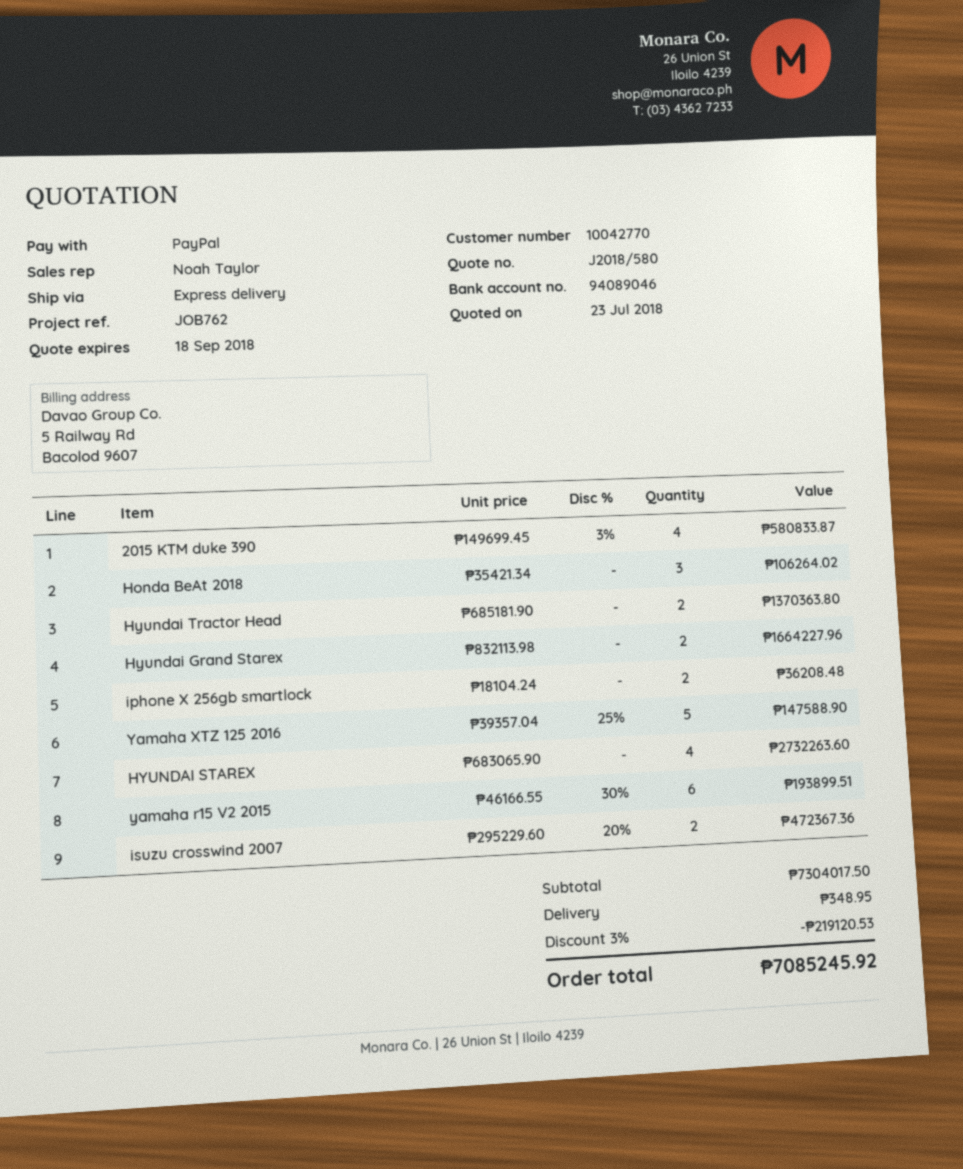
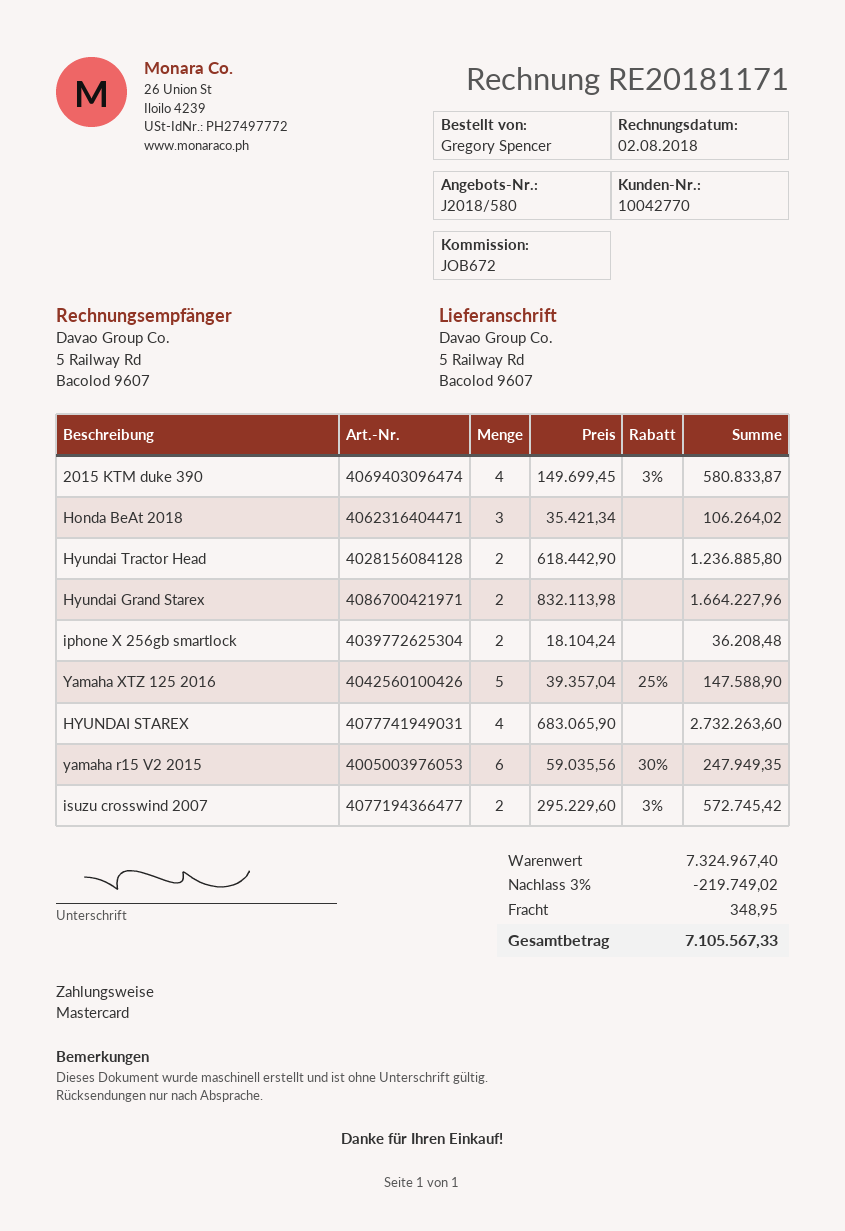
reference: JOB762 -> JOB672
payment method: PayPal -> Mastercard
Hyundai Tractor Head: 2 x 685181.90 = 1370363.80 -> 2 x 618442.90 = 1236885.80
yamaha r15 V2 2015: 6 x 46166.55 - 30% = 193899.51 -> 6 x 59035.56 - 30% = 247949.35
isuzu crosswind 2007: 2 x 295229.60 - 20% = 472367.36 -> 2 x 295229.60 - 3% = 572745.42
subtotal: 7304017.50 -> 7324967.40
discount: 3% = 219120.53 -> 3% = 219749.02
total: 7085245.92 -> 7105567.33

